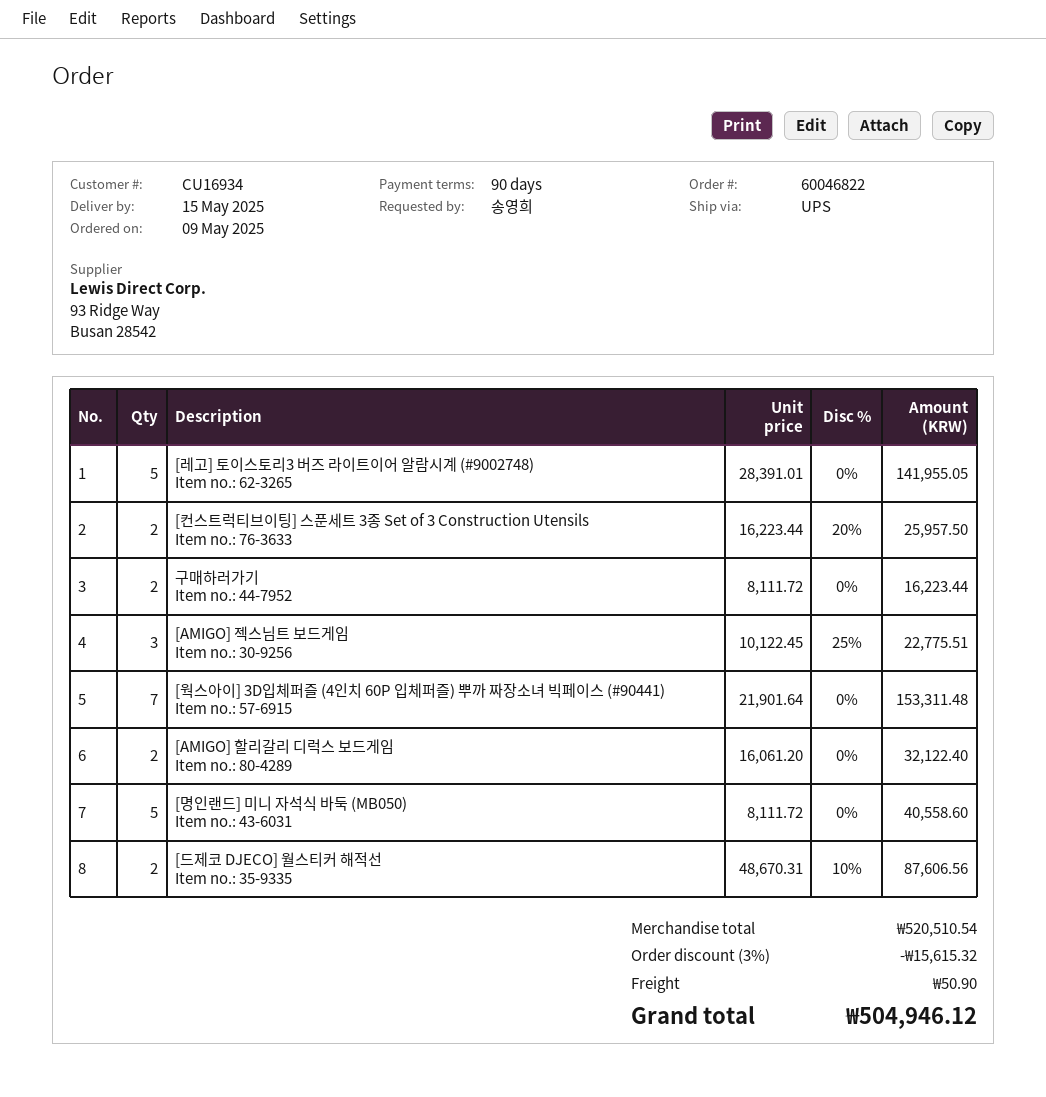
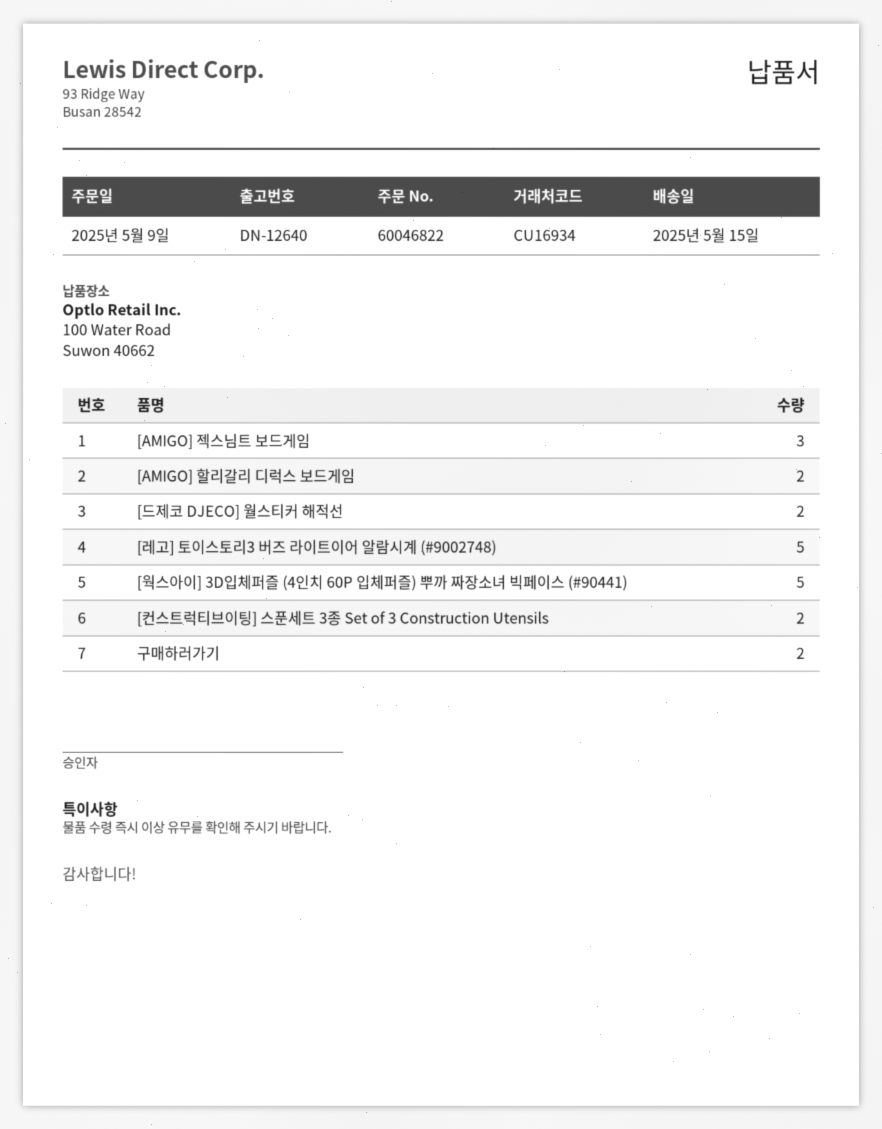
[웍스아이] 3D입체퍼즐 (4인치 60P 입체퍼즐) 뿌까 짜장소녀 빅페이스 (#90441): 7 -> 5
[명인랜드] 미니 자석식 바둑 (MB050): 5 -> none

